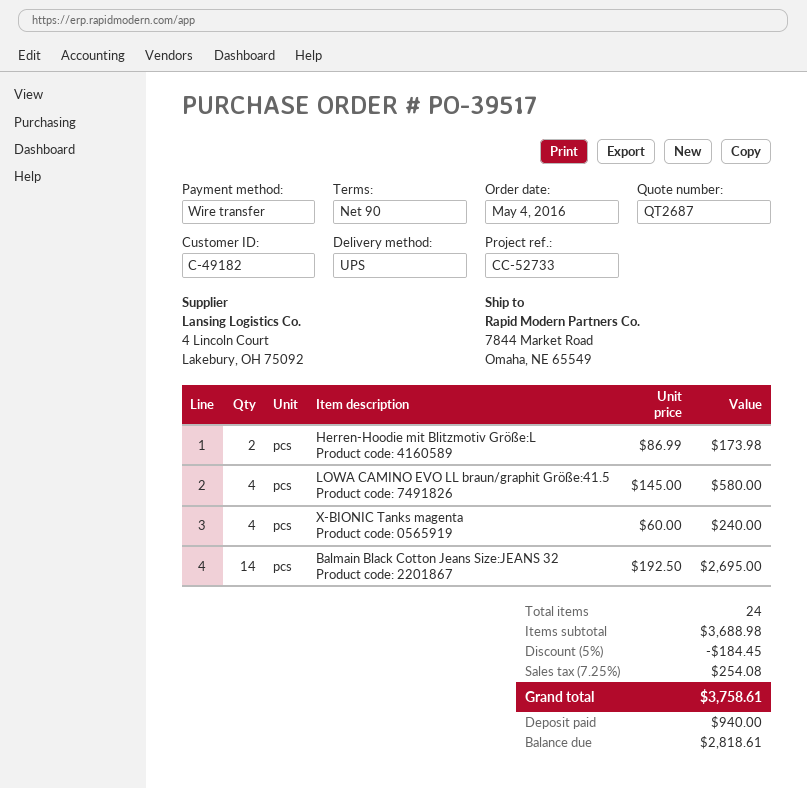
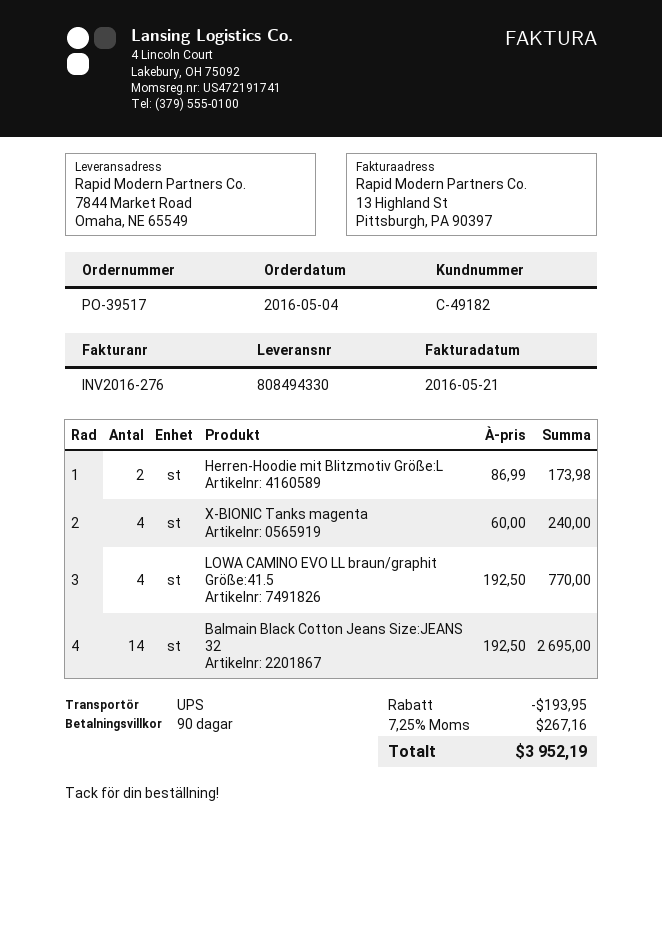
LOWA CAMINO EVO LL braun/graphit Größe:41.5: 4 x 145.00 = 580.00 -> 4 x 192.50 = 770.00
discount: 184.45 -> 193.95
tax: 7.25% = 254.08 -> 7.25% = 267.16
total: 3758.61 -> 3952.19

